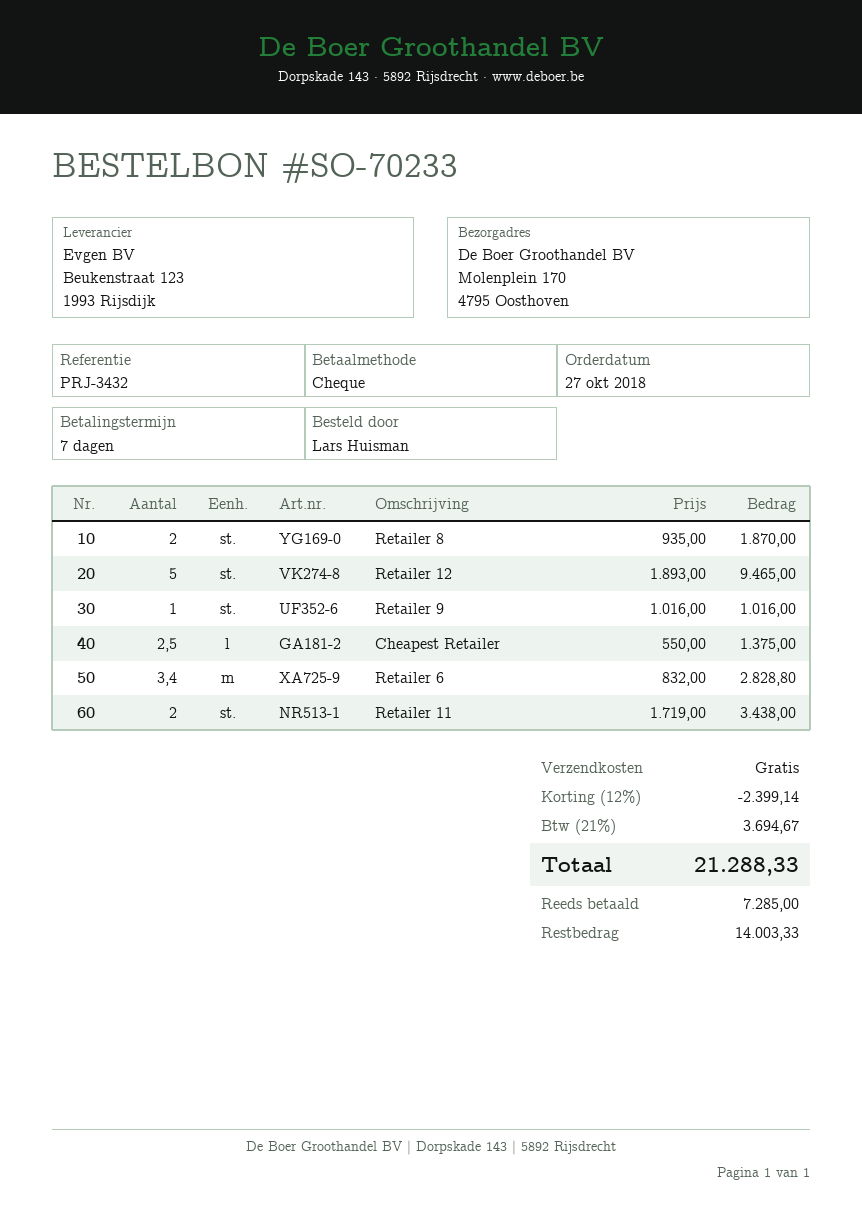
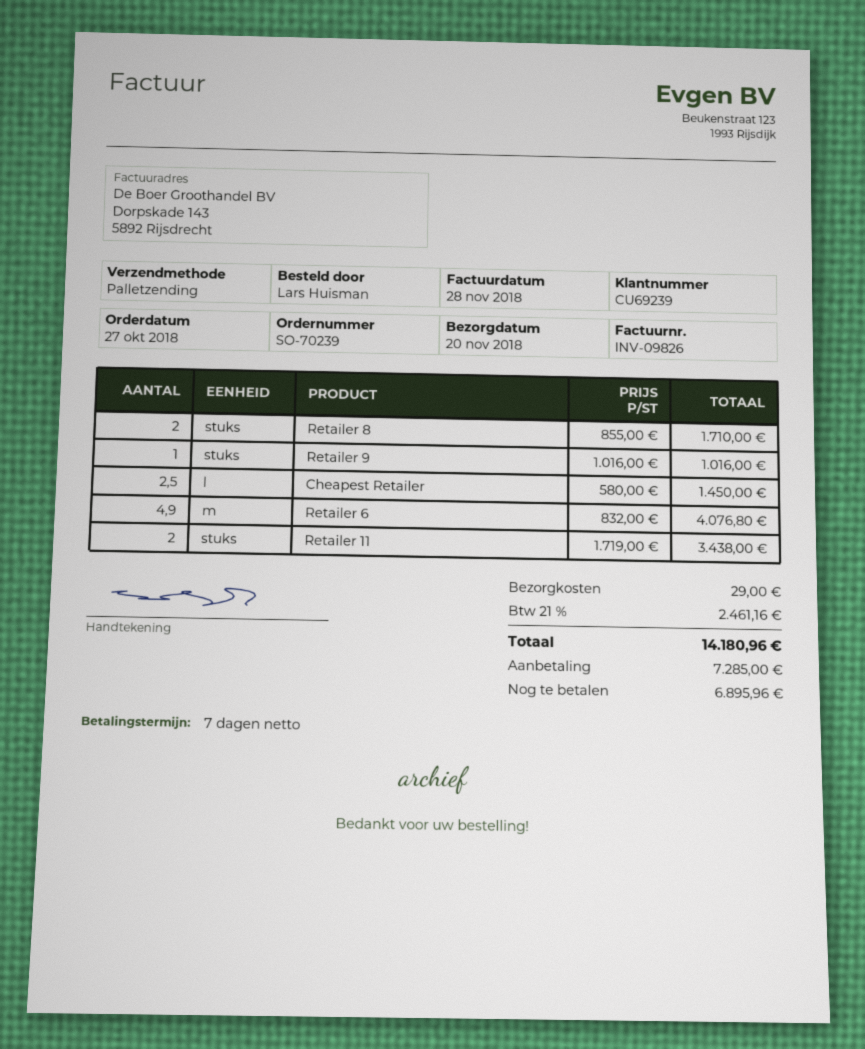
order number: SO-70233 -> SO-70239
Retailer 8: 2 x 935.00 = 1870.00 -> 2 x 855.00 = 1710.00
Retailer 12: 5 x 1893.00 = 9465.00 -> none
Cheapest Retailer: 2.5 x 550.00 = 1375.00 -> 2.5 x 580.00 = 1450.00
Retailer 6: 3.4 x 832.00 = 2828.80 -> 4.9 x 832.00 = 4076.80
discount: 12% = 2399.14 -> none
shipping: 0.00 -> 29.00
tax: 21% = 3694.67 -> 21% = 2461.16
total: 21288.33 -> 14180.96
balance: 14003.33 -> 6895.96

